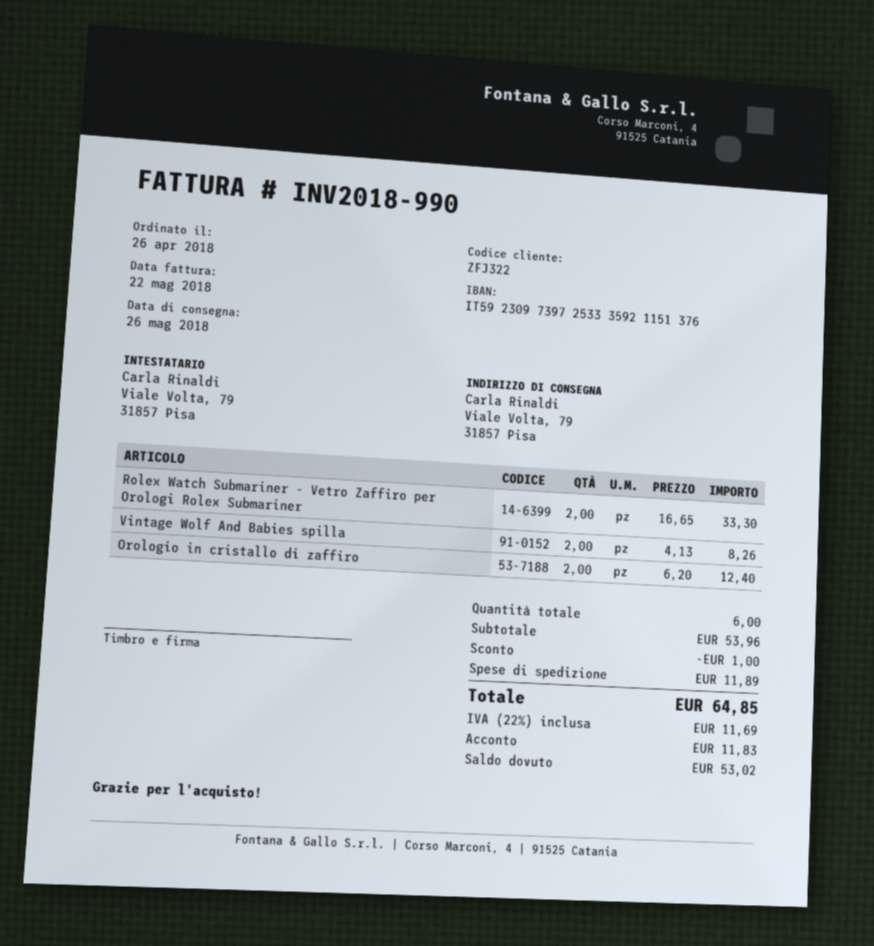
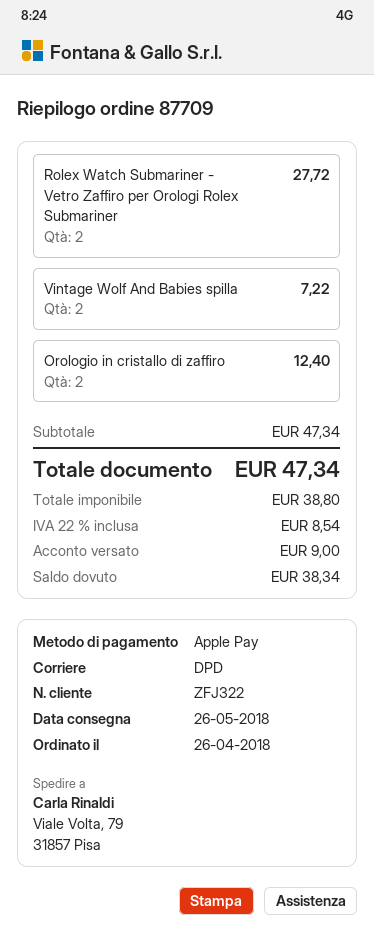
Rolex Watch Submariner - Vetro Zaffiro per Orologi Rolex Submariner: 2 for 33.30 -> 2 for 27.72
Vintage Wolf And Babies spilla: 2 for 8.26 -> 2 for 7.22
subtotal: 53.96 -> 47.34
discount: 1.00 -> none
shipping: 11.89 -> none
tax: 22% = 11.69 -> 22% = 8.54
total: 64.85 -> 47.34
deposit: 11.83 -> 9.00
balance: 53.02 -> 38.34

